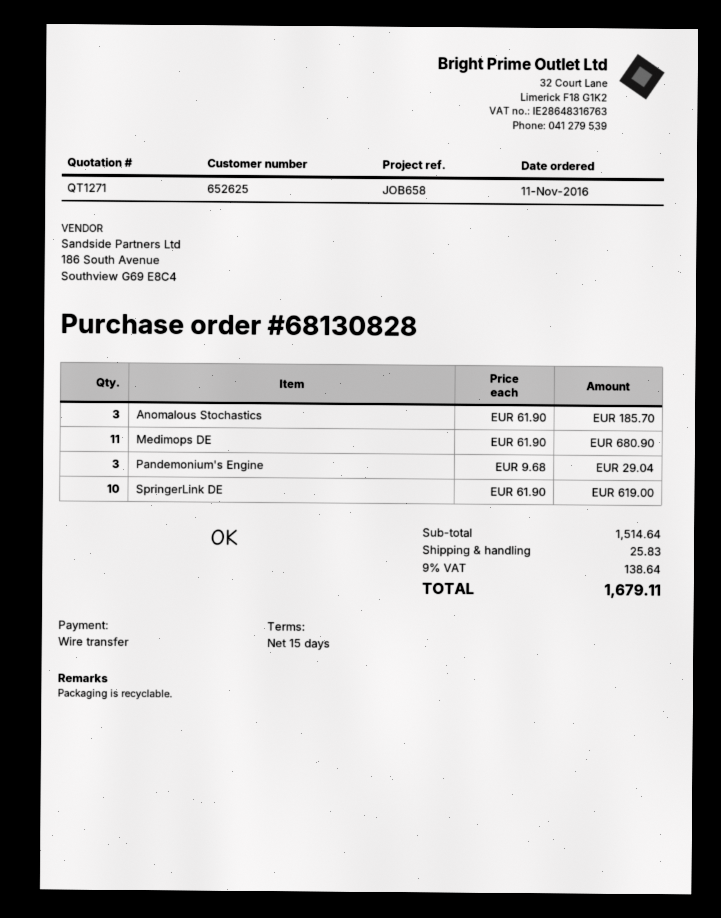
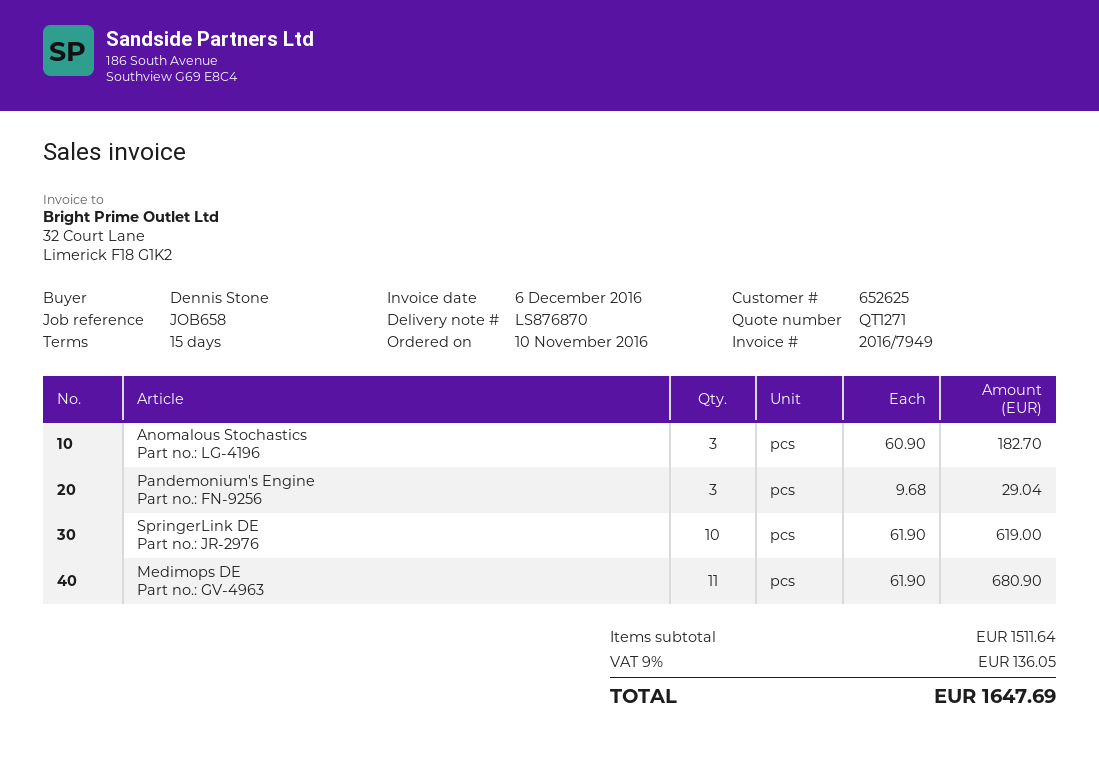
order date: 2016-11-11 -> 2016-11-10
Anomalous Stochastics: 3 x 61.90 = 185.70 -> 3 x 60.90 = 182.70
subtotal: 1514.64 -> 1511.64
shipping: 25.83 -> none
tax: 9% = 138.64 -> 9% = 136.05
total: 1679.11 -> 1647.69

